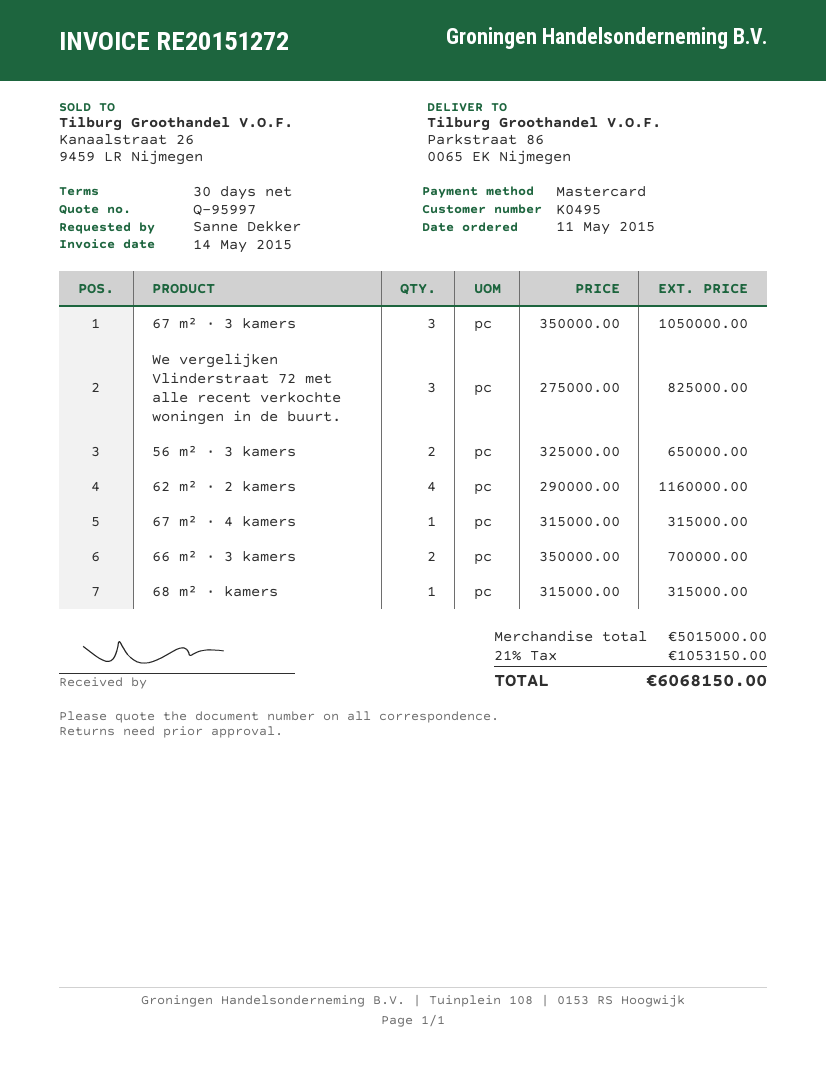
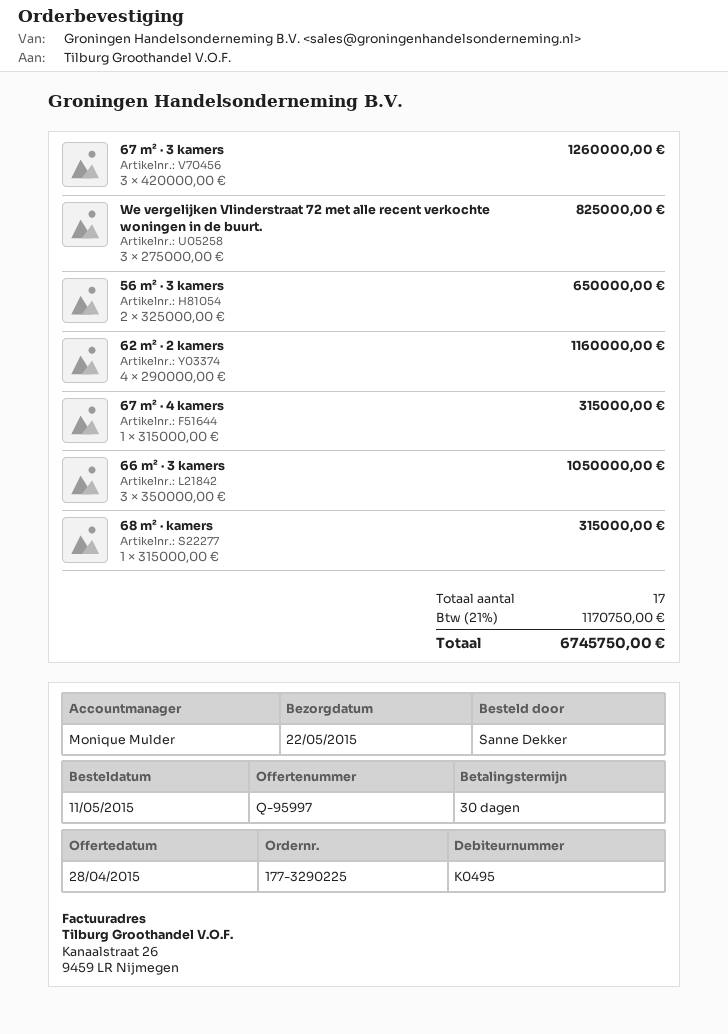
67 m² · 3 kamers: 3 x 350000.00 = 1050000.00 -> 3 x 420000.00 = 1260000.00
66 m² · 3 kamers: 2 x 350000.00 = 700000.00 -> 3 x 350000.00 = 1050000.00
tax: 21% = 1053150.00 -> 21% = 1170750.00
total: 6068150.00 -> 6745750.00

